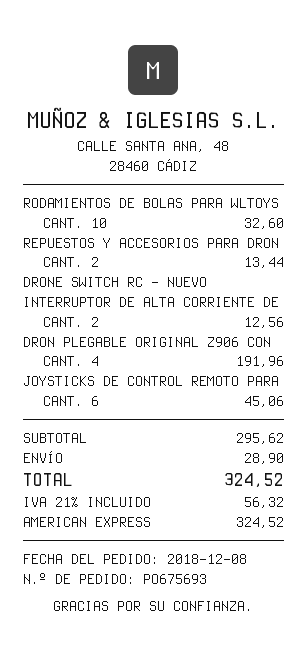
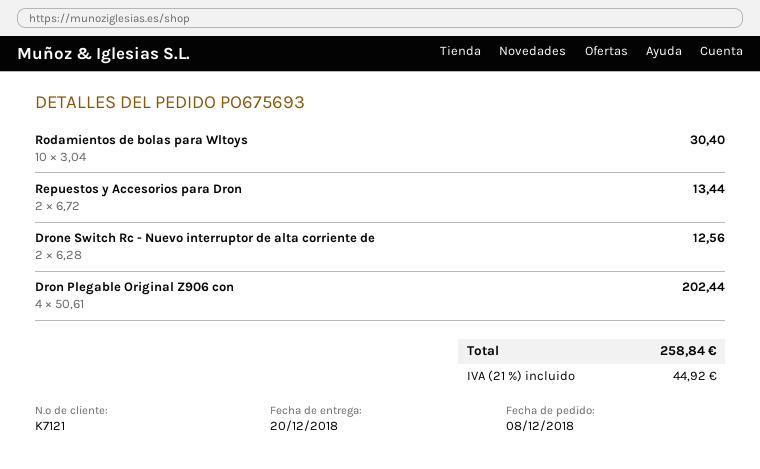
RODAMIENTOS DE BOLAS PARA WLTOYS: 10 for 32.60 -> 10 for 30.40
DRON PLEGABLE ORIGINAL Z906 CON: 4 for 191.96 -> 4 for 202.44
JOYSTICKS DE CONTROL REMOTO PARA: 6 for 45.06 -> none
shipping: 28.90 -> none
tax: 21% = 56.32 -> 21% = 44.92
total: 324.52 -> 258.84

